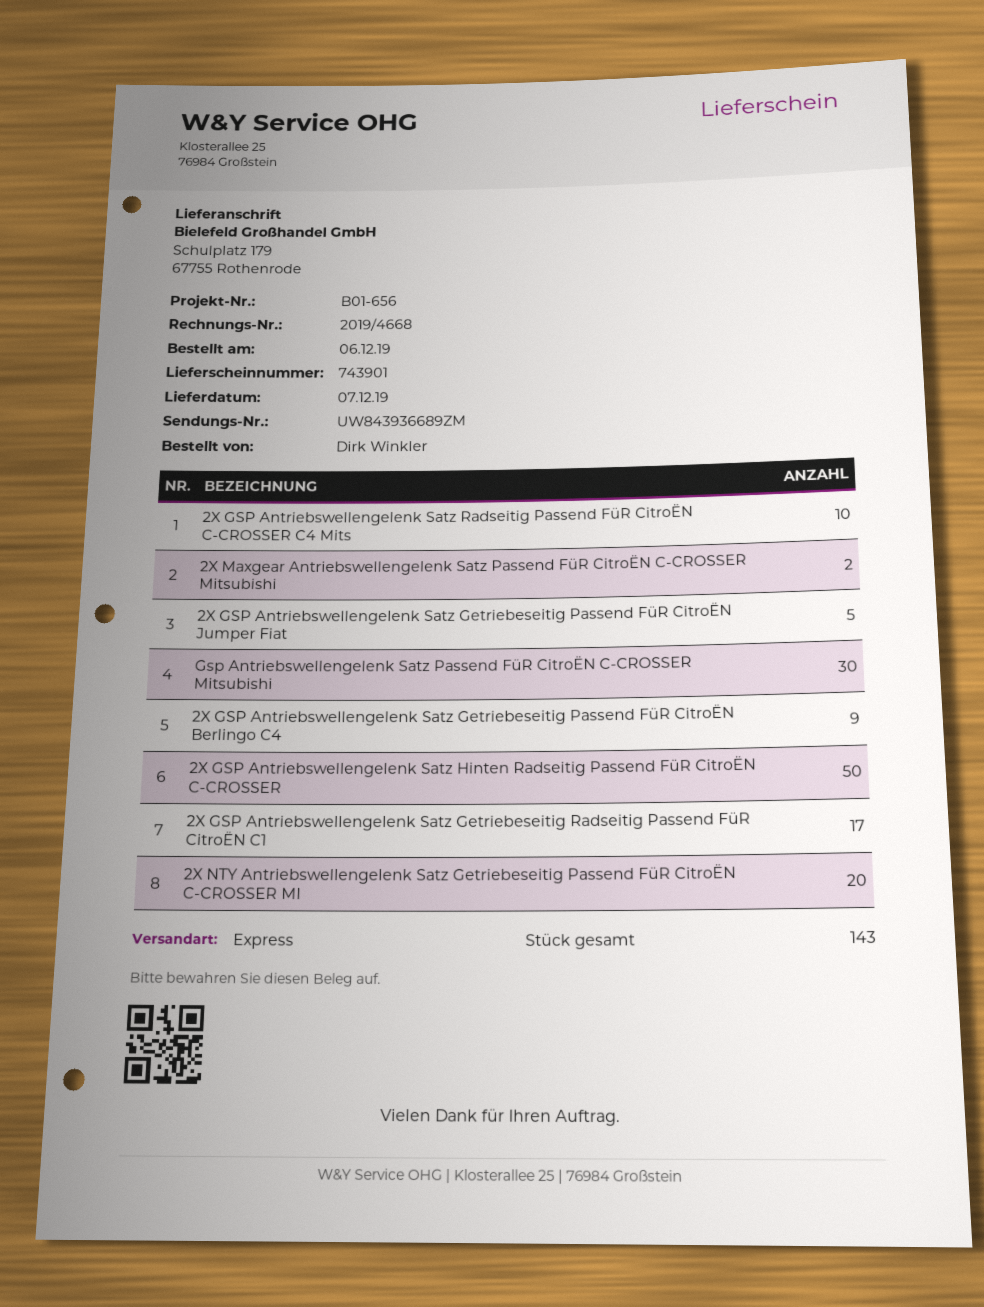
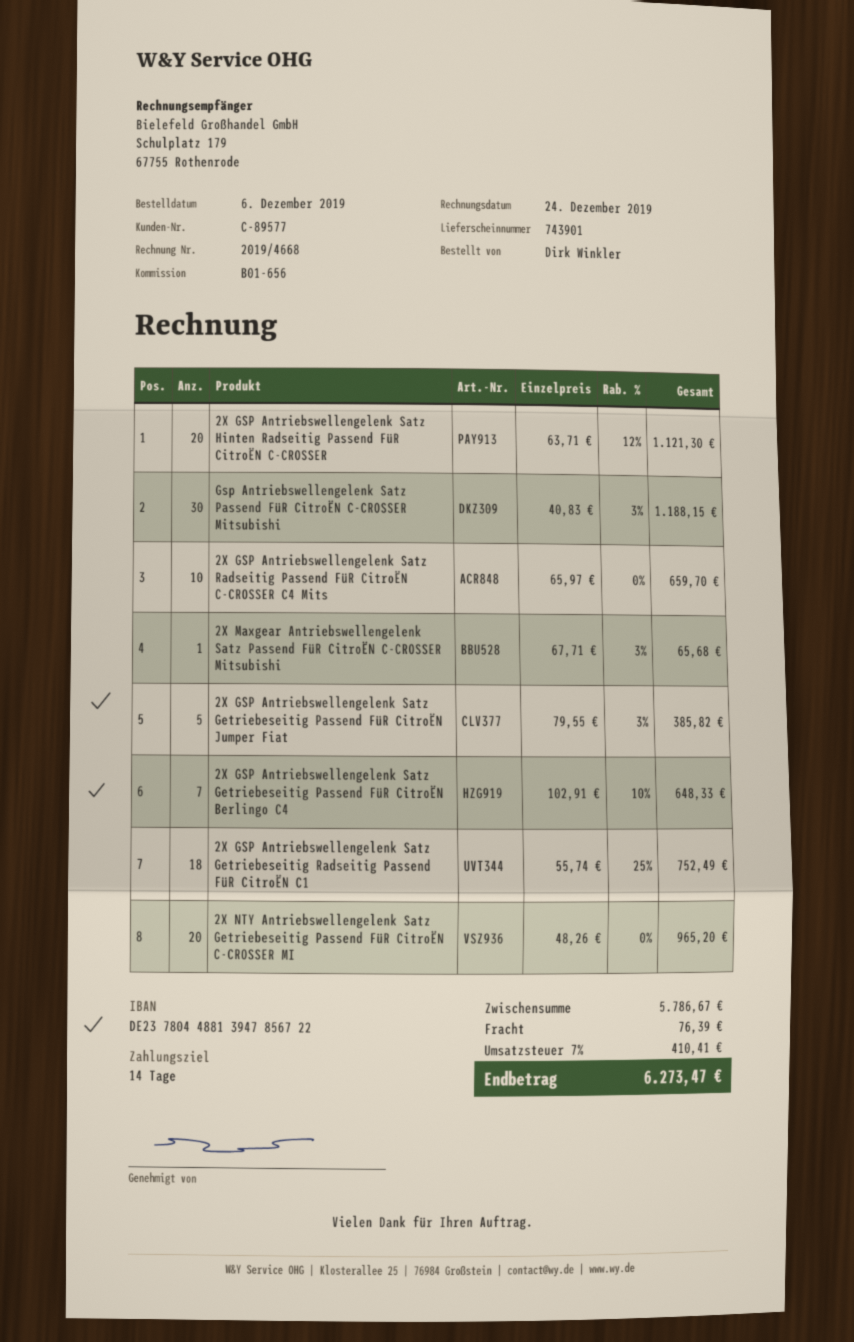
2X Maxgear Antriebswellengelenk Satz Passend FüR CitroËN C-CROSSER Mitsubishi: 2 -> 1
2X GSP Antriebswellengelenk Satz Getriebeseitig Passend FüR CitroËN Berlingo C4: 9 -> 7
2X GSP Antriebswellengelenk Satz Hinten Radseitig Passend FüR CitroËN C-CROSSER: 50 -> 20
2X GSP Antriebswellengelenk Satz Getriebeseitig Radseitig Passend FüR CitroËN C1: 17 -> 18

